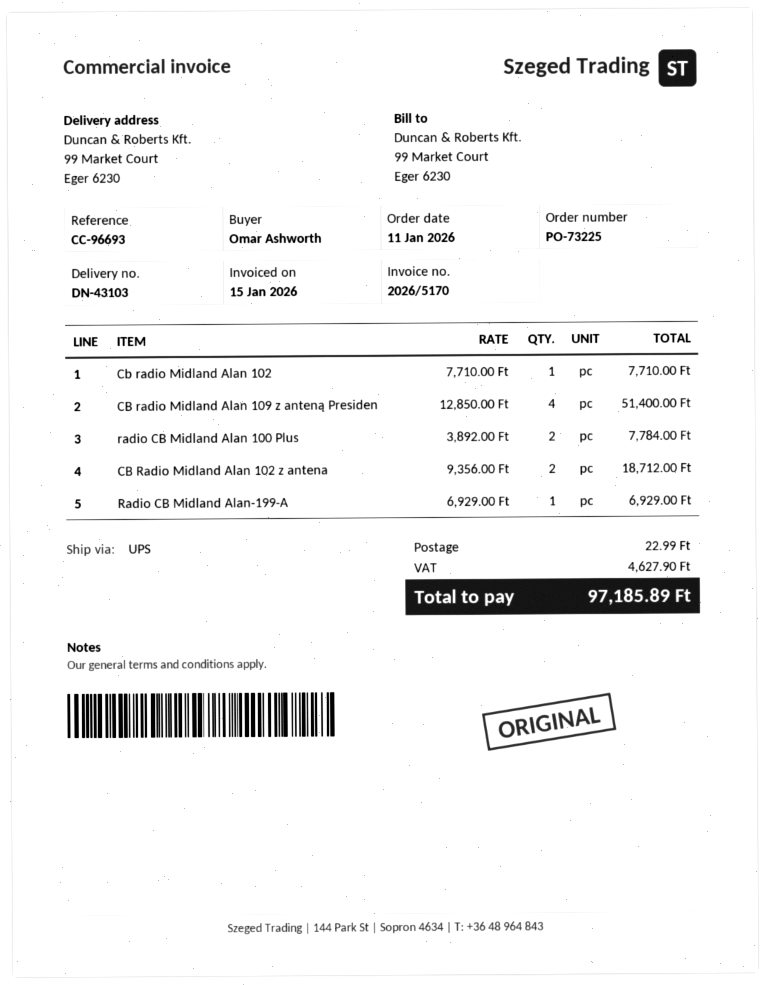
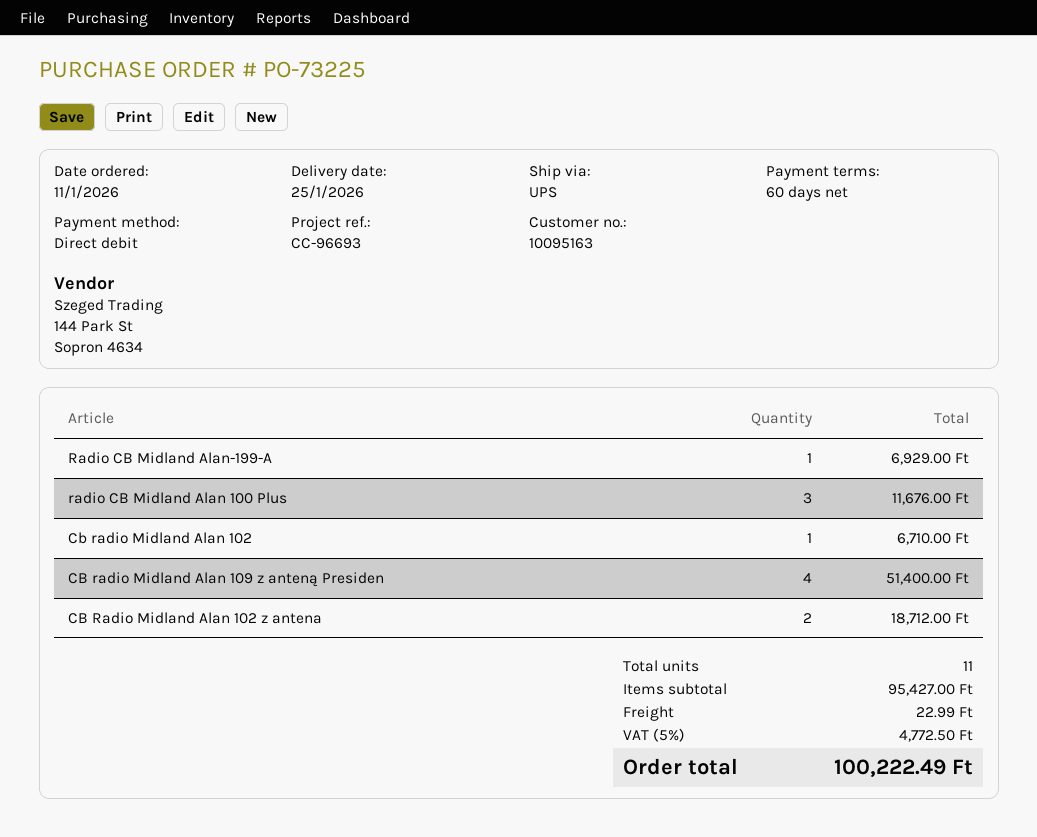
Cb radio Midland Alan 102: 1 for 7710.00 -> 1 for 6710.00
radio CB Midland Alan 100 Plus: 2 for 7784.00 -> 3 for 11676.00
tax: 4627.90 -> 4772.50
total: 97185.89 -> 100222.49

